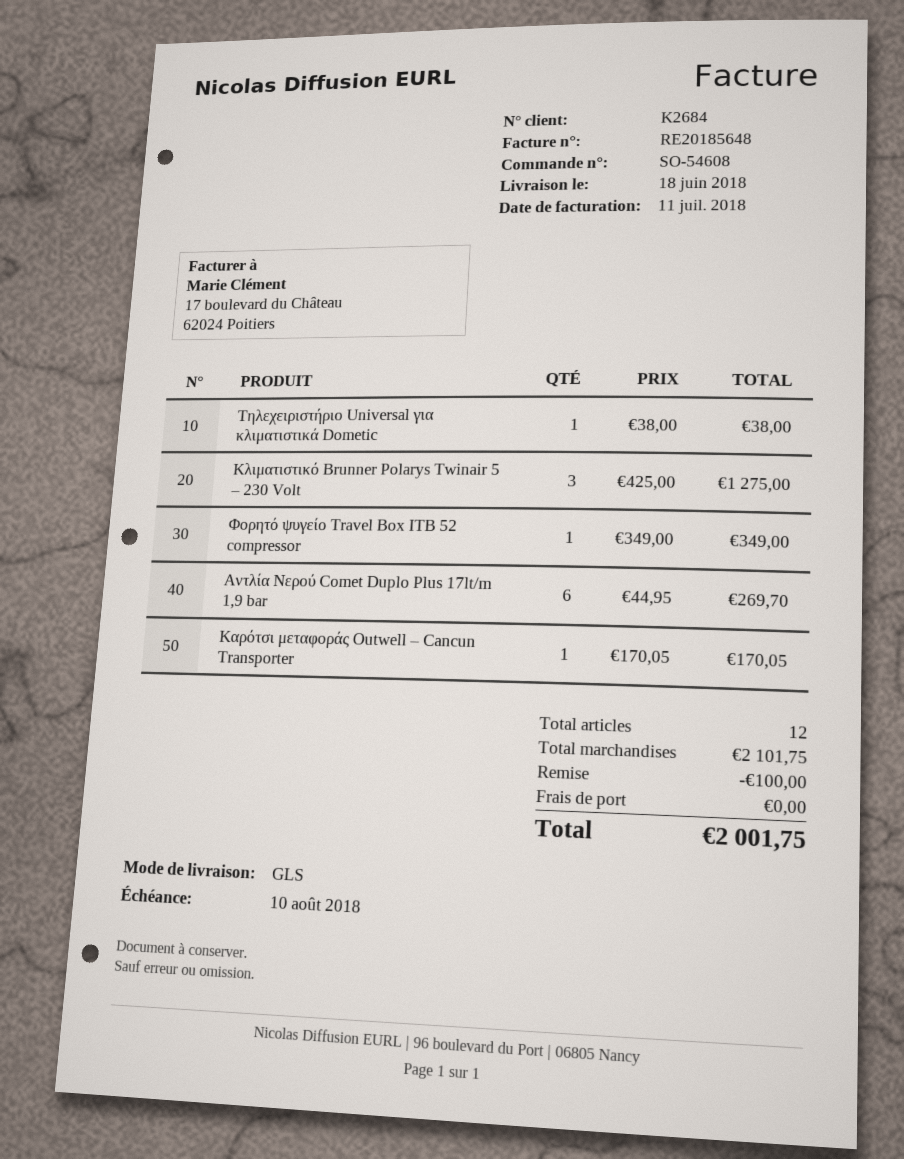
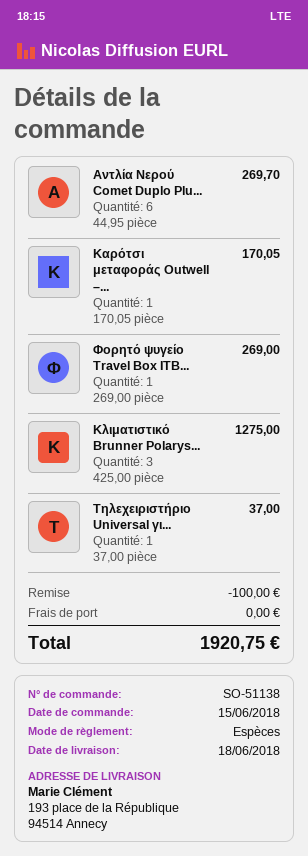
order number: SO-54608 -> SO-51138
Τηλεχειριστήριο Universal για κλιματιστικά Dometic: 1 x 38.00 = 38.00 -> 1 x 37.00 = 37.00
Φορητό ψυγείο Travel Box ITB 52 compressor: 1 x 349.00 = 349.00 -> 1 x 269.00 = 269.00
total: 2001.75 -> 1920.75

